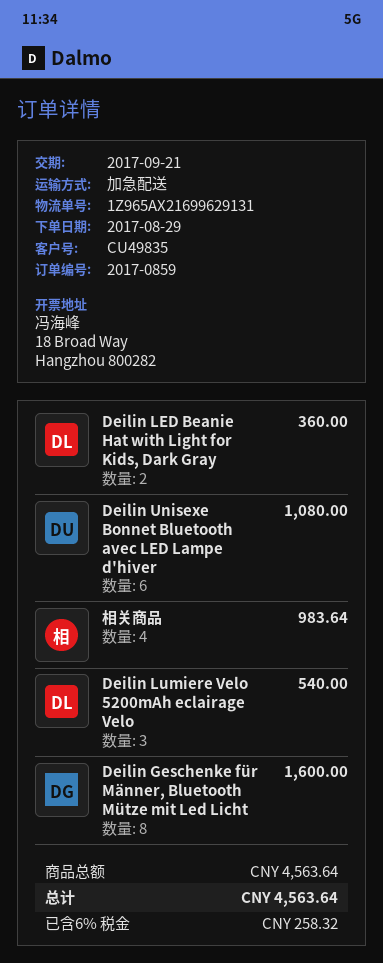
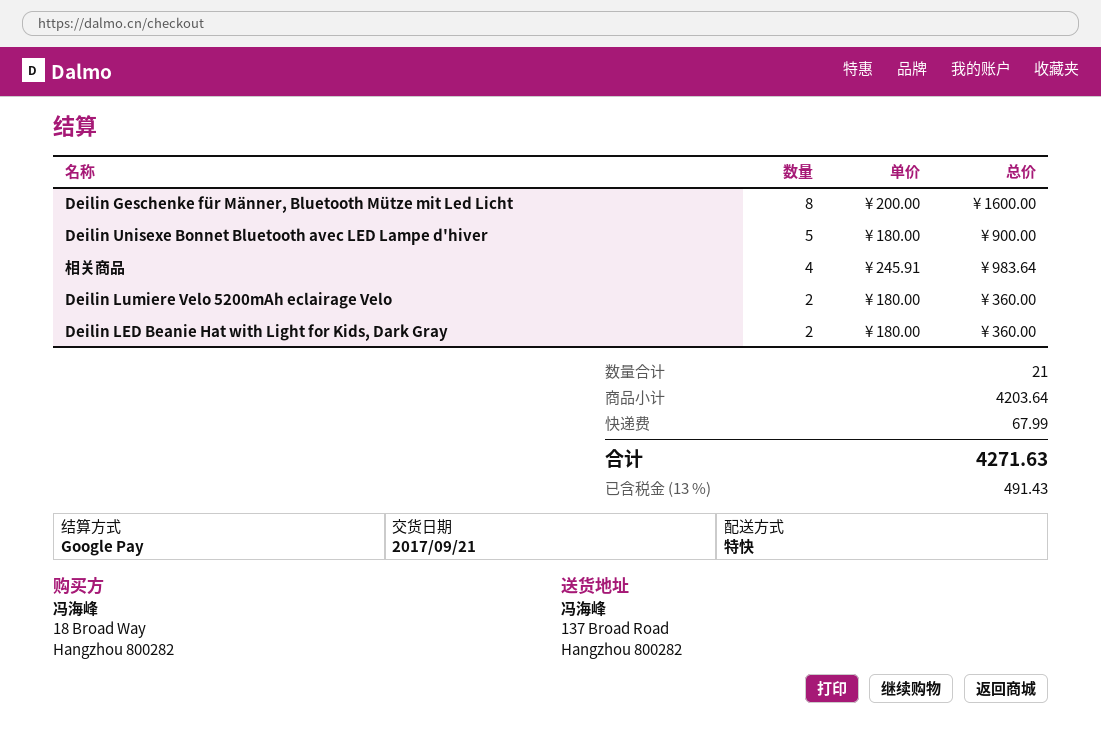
Deilin Unisexe Bonnet Bluetooth avec LED Lampe d'hiver: 6 for 1080.00 -> 5 for 900.00
Deilin Lumiere Velo 5200mAh eclairage Velo: 3 for 540.00 -> 2 for 360.00
subtotal: 4563.64 -> 4203.64
shipping: none -> 67.99
tax: 6% = 258.32 -> 13% = 491.43
total: 4563.64 -> 4271.63

